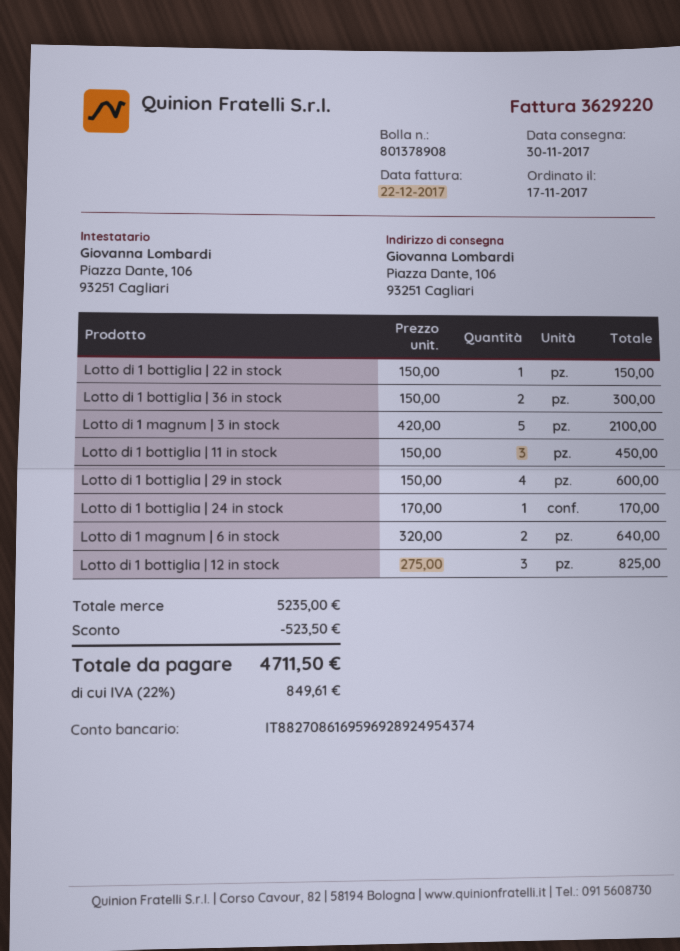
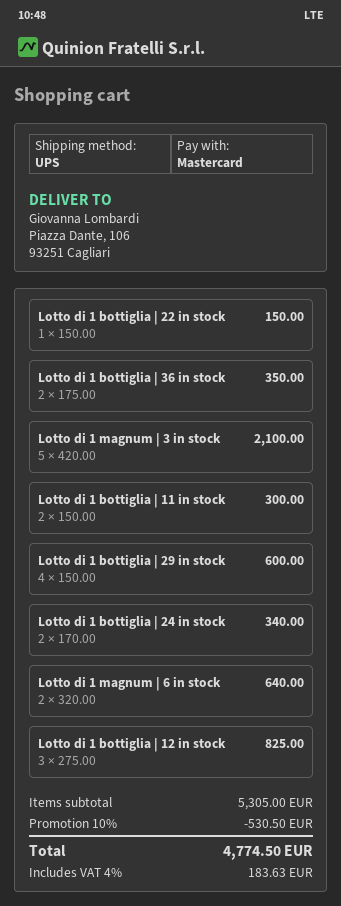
Lotto di 1 bottiglia | 36 in stock: 2 x 150.00 = 300.00 -> 2 x 175.00 = 350.00
Lotto di 1 bottiglia | 11 in stock: 3 x 150.00 = 450.00 -> 2 x 150.00 = 300.00
Lotto di 1 bottiglia | 24 in stock: 1 x 170.00 = 170.00 -> 2 x 170.00 = 340.00
subtotal: 5235.00 -> 5305.00
discount: 523.50 -> 530.50
tax: 22% = 849.61 -> 4% = 183.63
total: 4711.50 -> 4774.50

